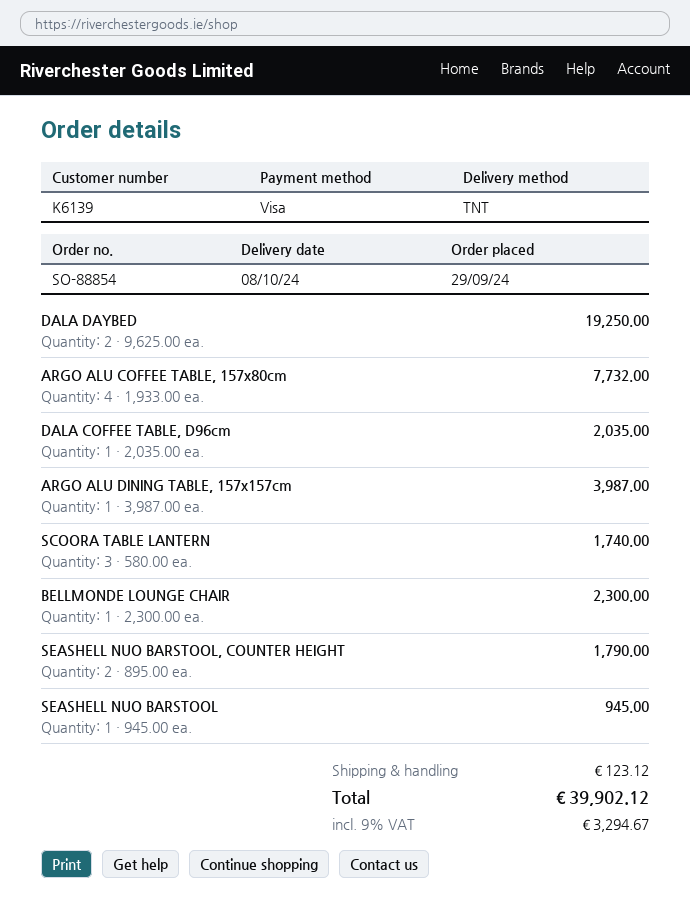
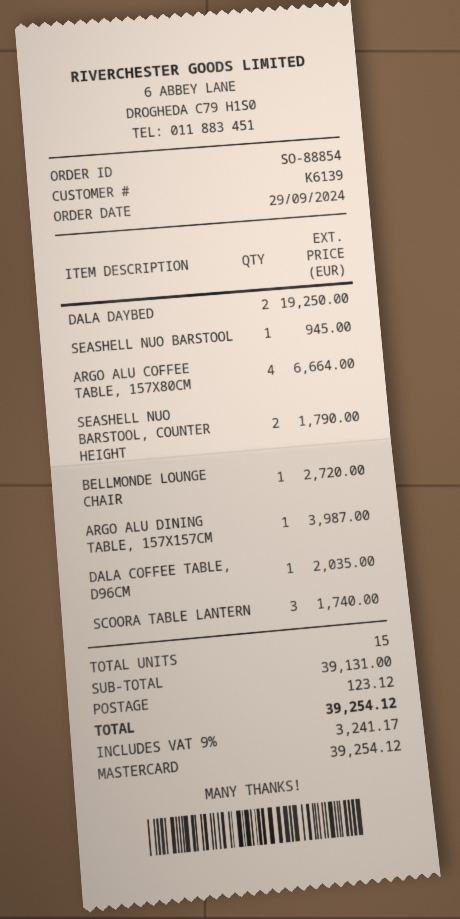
payment method: Visa -> Mastercard
ARGO ALU COFFEE TABLE, 157x80cm: 4 for 7732.00 -> 4 for 6664.00
BELLMONDE LOUNGE CHAIR: 1 for 2300.00 -> 1 for 2720.00
tax: 9% = 3294.67 -> 9% = 3241.17
total: 39902.12 -> 39254.12

